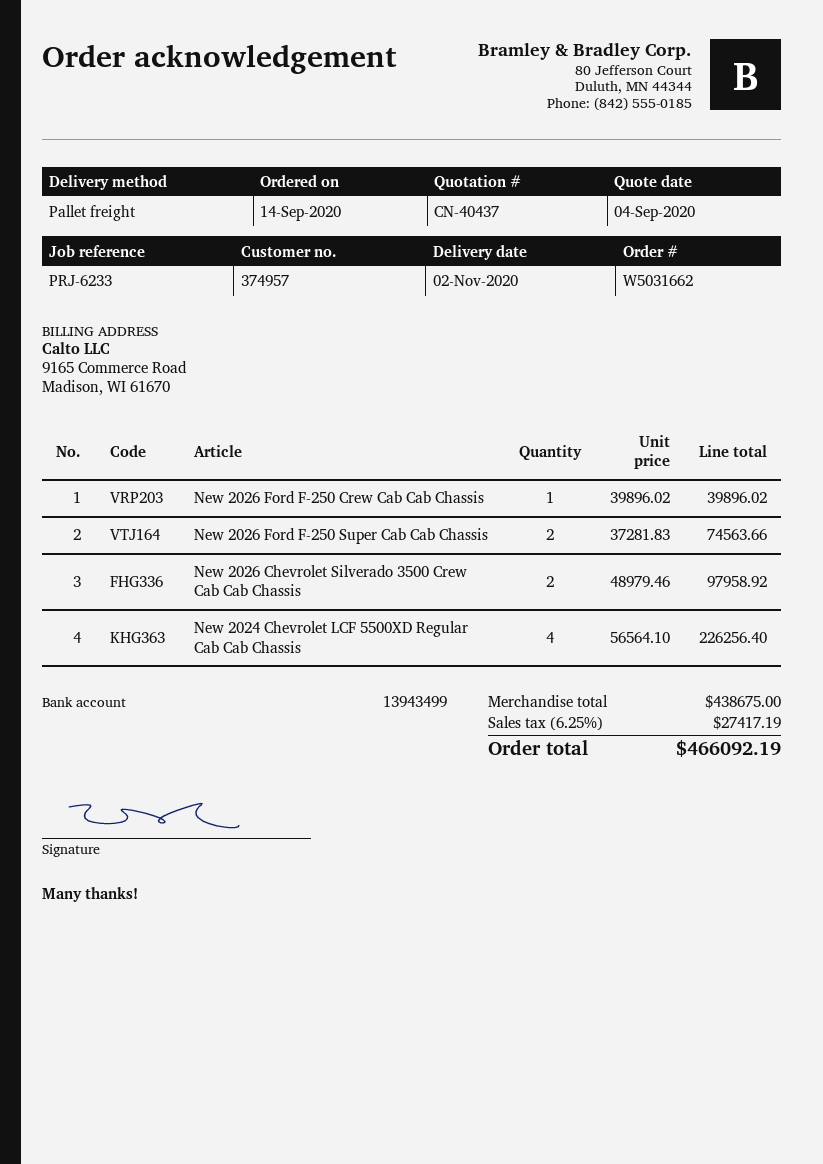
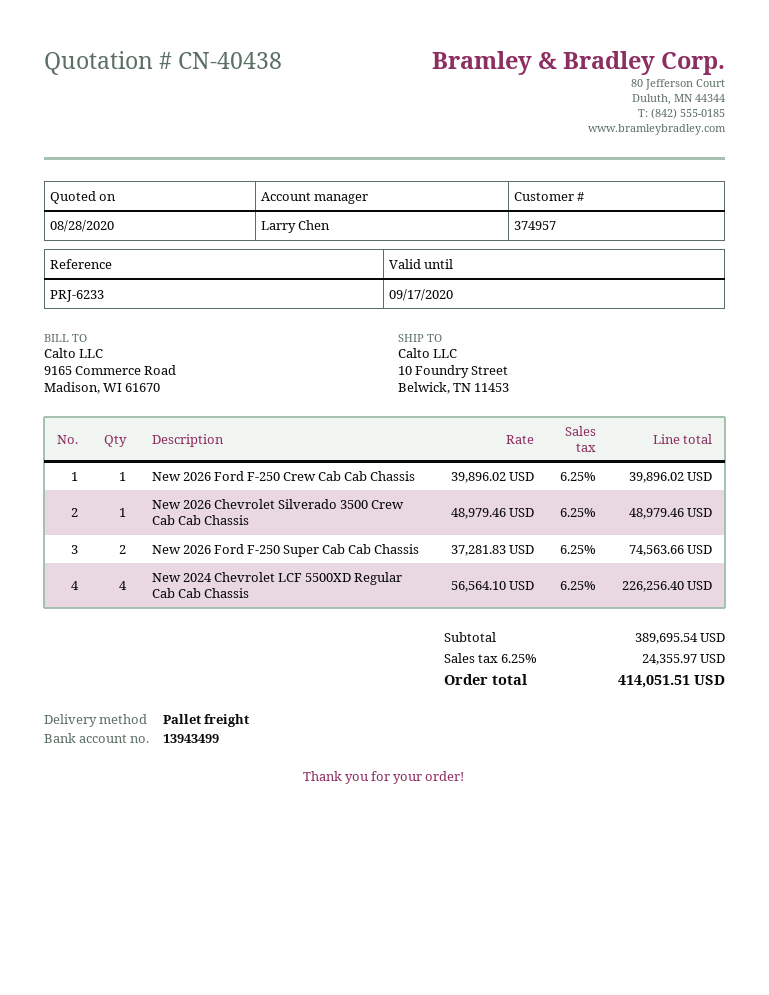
quote number: CN-40437 -> CN-40438
quote date: 2020-09-04 -> 2020-08-28
New 2026 Chevrolet Silverado 3500 Crew Cab Cab Chassis: 2 x 48979.46 = 97958.92 -> 1 x 48979.46 = 48979.46
subtotal: 438675.00 -> 389695.54
tax: 6.25% = 27417.19 -> 6.25% = 24355.97
total: 466092.19 -> 414051.51

